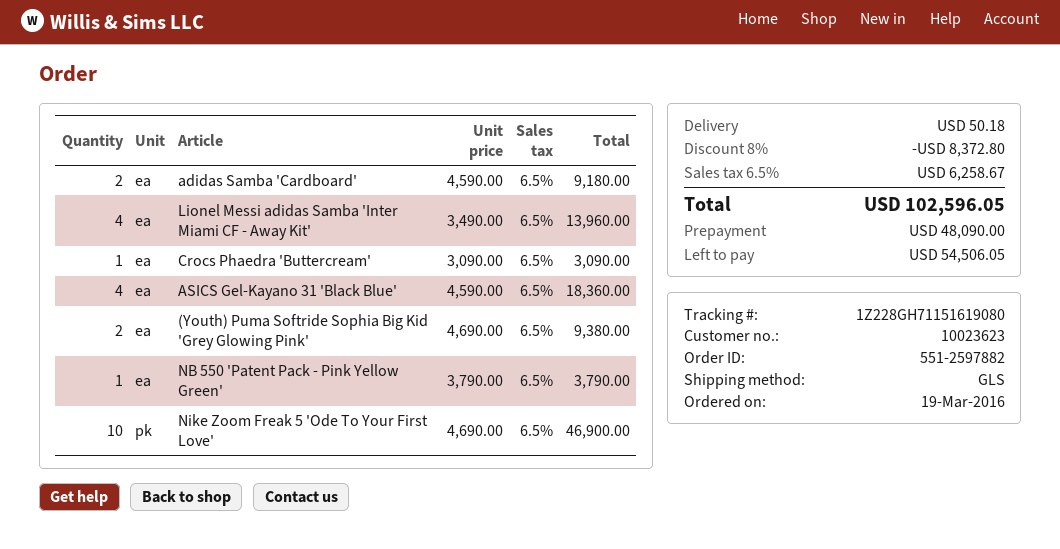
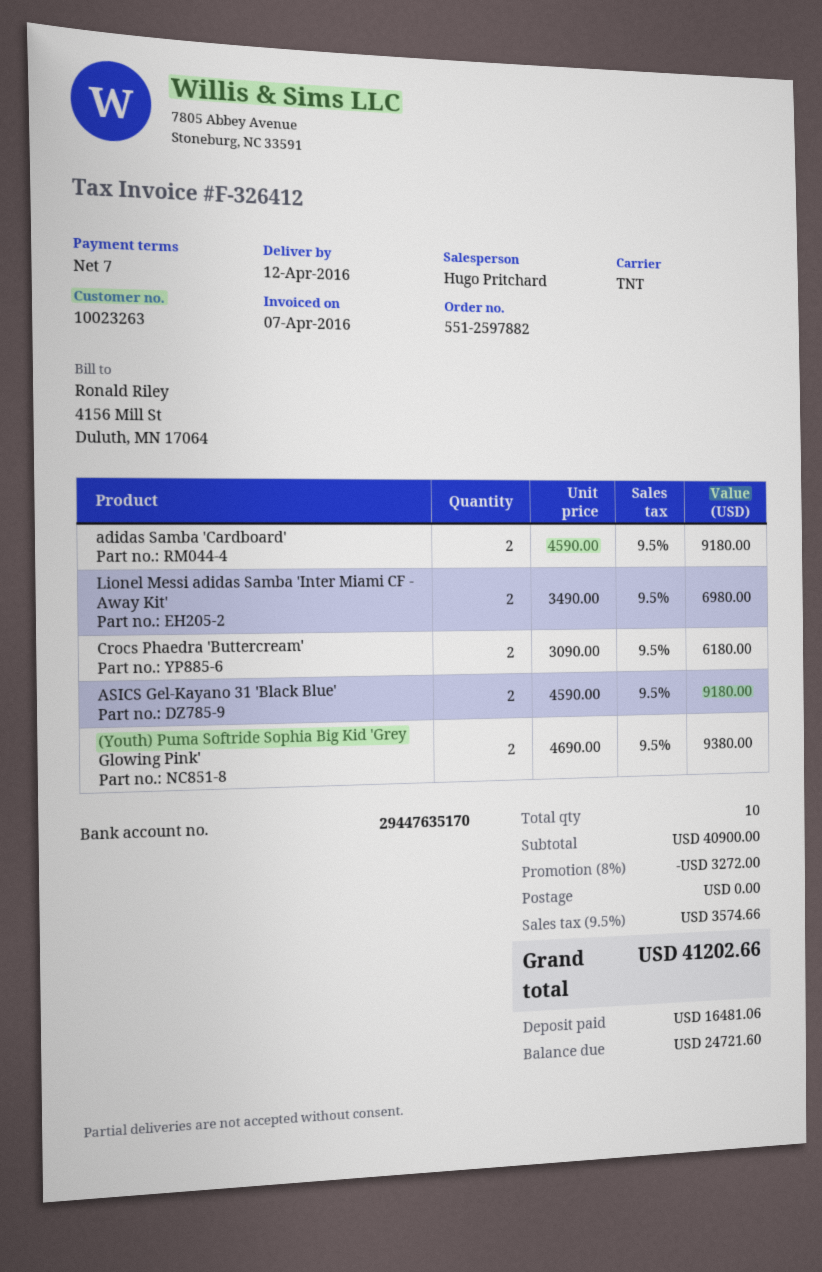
customer number: 10023623 -> 10023263
shipping method: GLS -> TNT
Lionel Messi adidas Samba 'Inter Miami CF - Away Kit': 4 x 3490.00 = 13960.00 -> 2 x 3490.00 = 6980.00
Crocs Phaedra 'Buttercream': 1 x 3090.00 = 3090.00 -> 2 x 3090.00 = 6180.00
ASICS Gel-Kayano 31 'Black Blue': 4 x 4590.00 = 18360.00 -> 2 x 4590.00 = 9180.00
NB 550 'Patent Pack - Pink Yellow Green': 1 x 3790.00 = 3790.00 -> none
Nike Zoom Freak 5 'Ode To Your First Love': 10 x 4690.00 = 46900.00 -> none
discount: 8% = 8372.80 -> 8% = 3272.00
shipping: 50.18 -> 0.00
tax: 6.5% = 6258.67 -> 9.5% = 3574.66
total: 102596.05 -> 41202.66
deposit: 48090.00 -> 16481.06
balance: 54506.05 -> 24721.60

